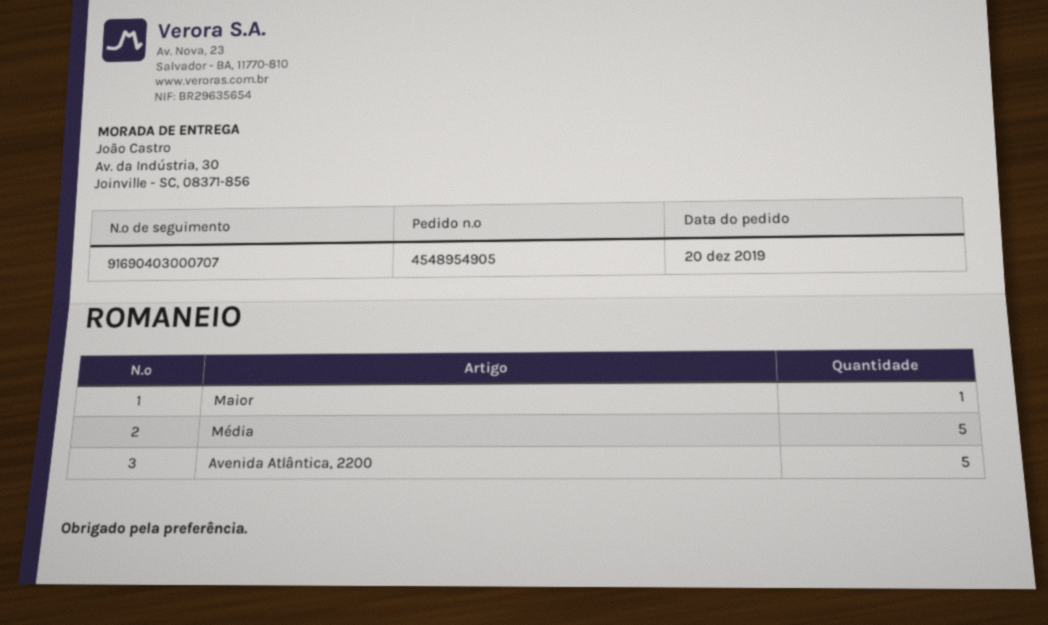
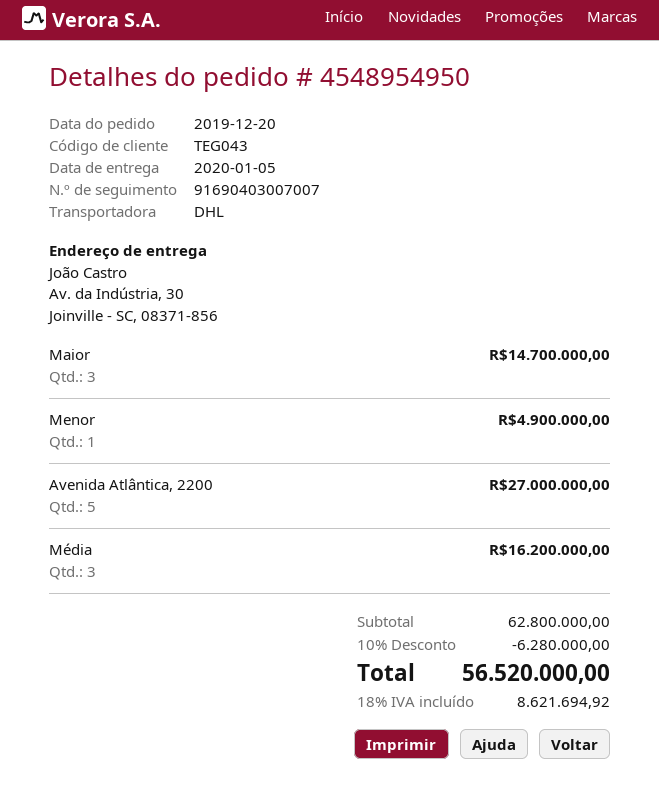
order number: 4548954905 -> 4548954950
tracking number: 91690403000707 -> 91690403007007
Maior: 1 -> 3
Média: 5 -> 3
Menor: none -> 1

